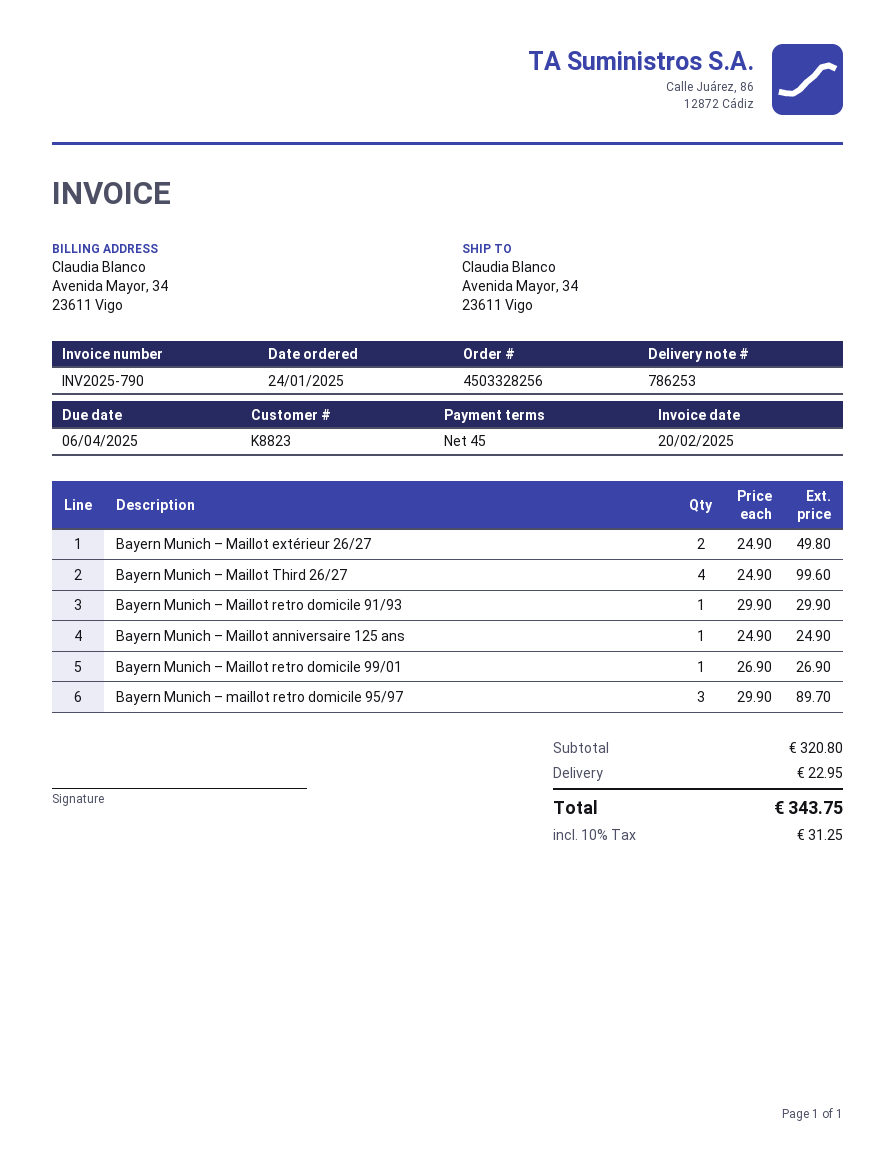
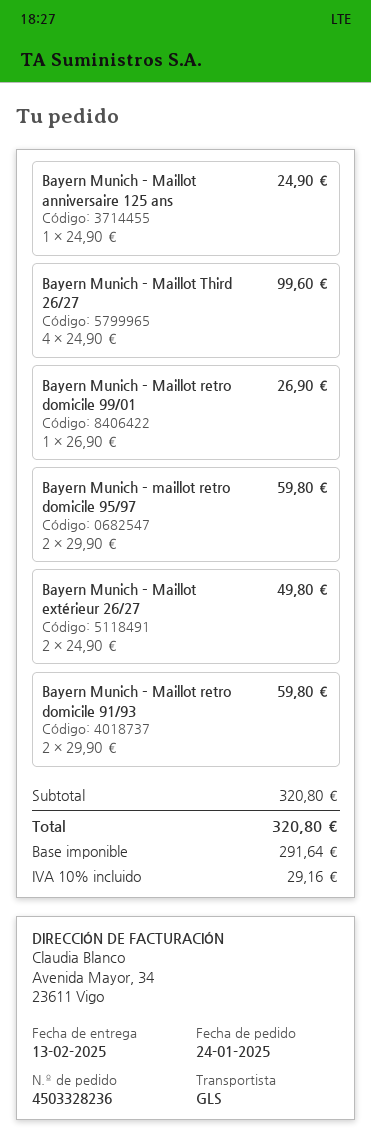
order number: 4503328256 -> 4503328236
Bayern Munich – Maillot retro domicile 91/93: 1 x 29.90 = 29.90 -> 2 x 29.90 = 59.80
Bayern Munich – maillot retro domicile 95/97: 3 x 29.90 = 89.70 -> 2 x 29.90 = 59.80
shipping: 22.95 -> none
tax: 10% = 31.25 -> 10% = 29.16
total: 343.75 -> 320.80

